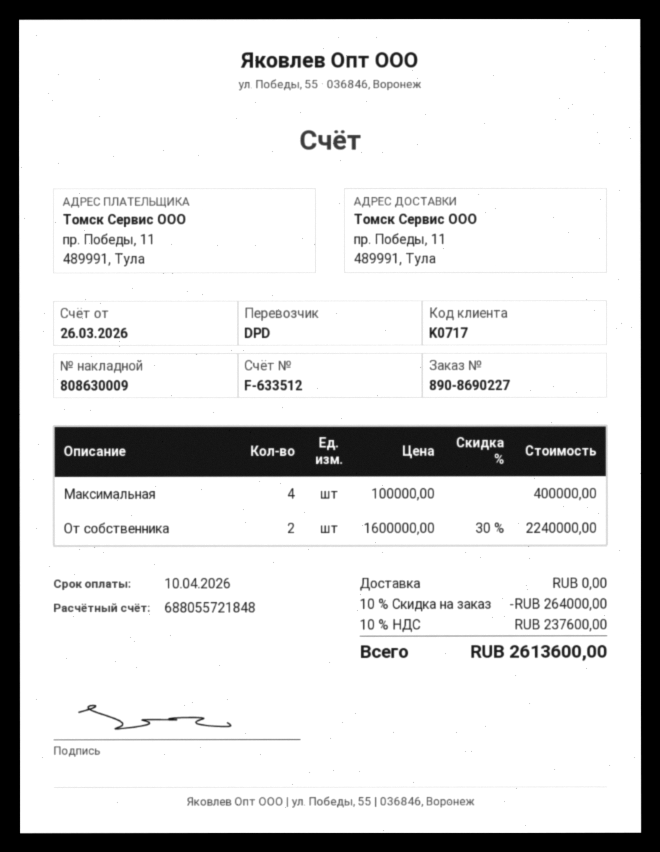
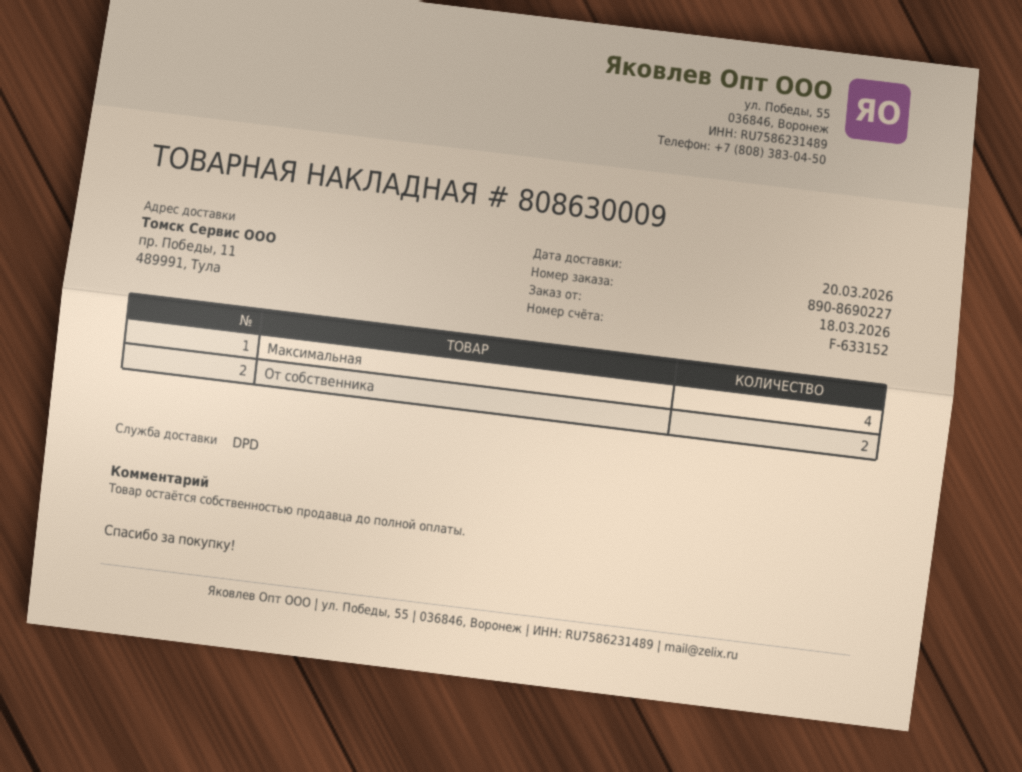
invoice number: F-633512 -> F-633152

